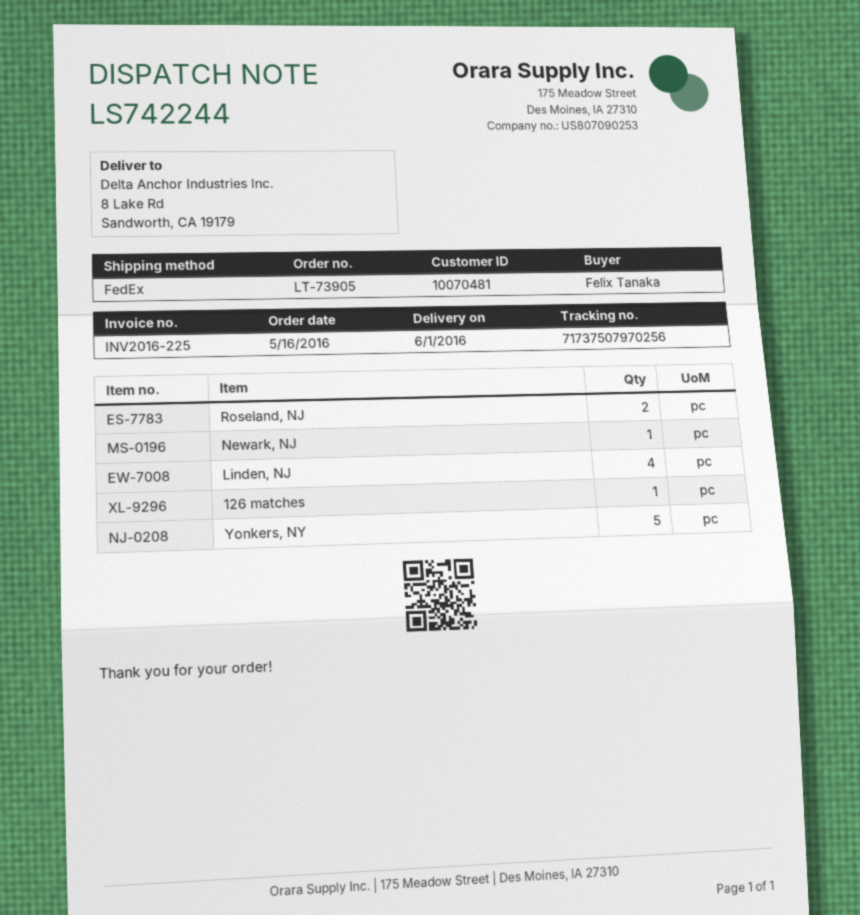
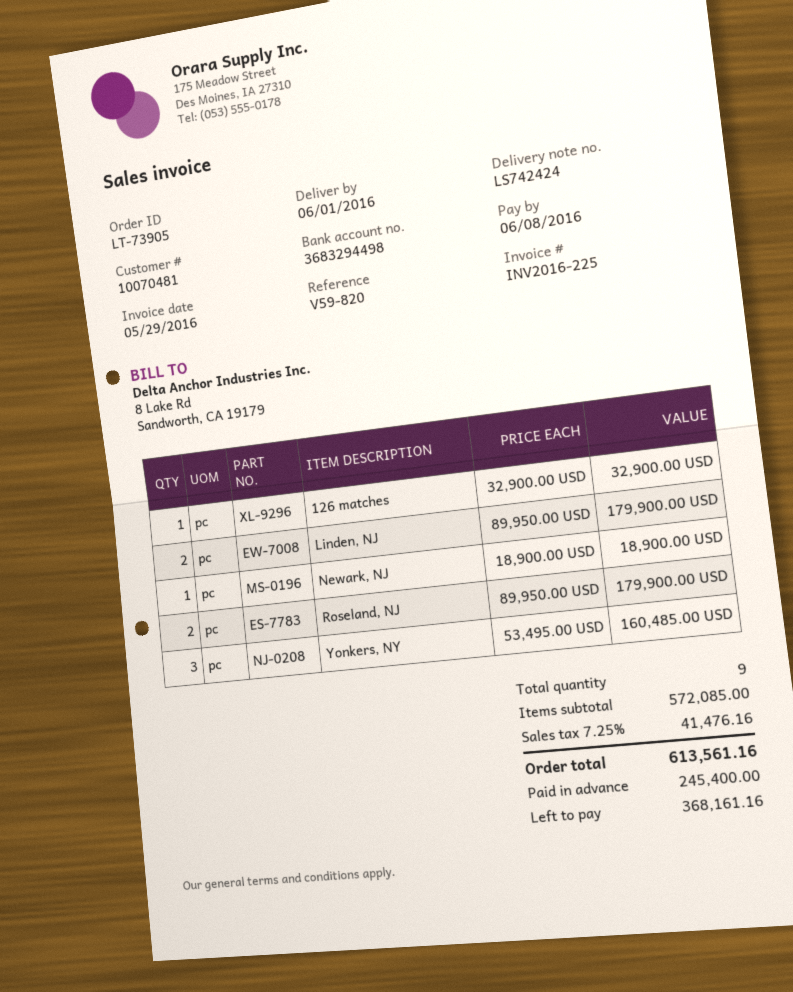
delivery note number: LS742244 -> LS742424
Linden, NJ: 4 -> 2
Yonkers, NY: 5 -> 3

